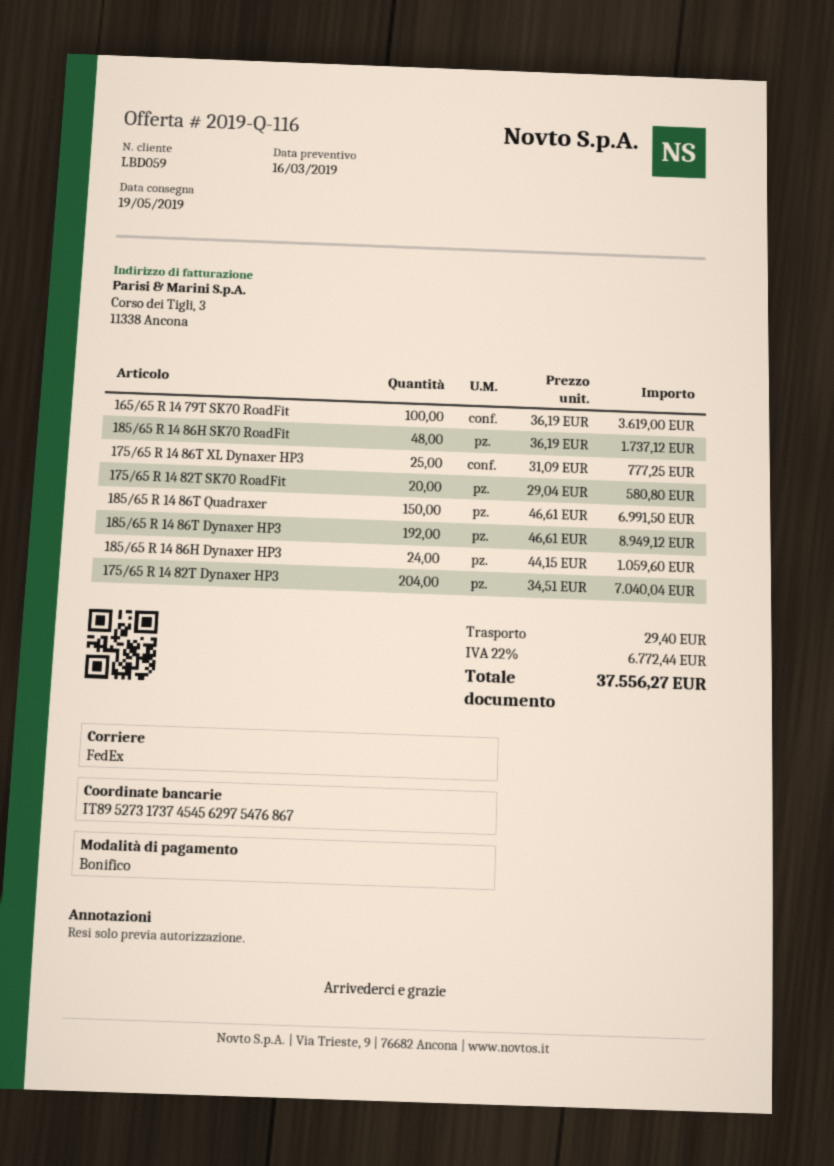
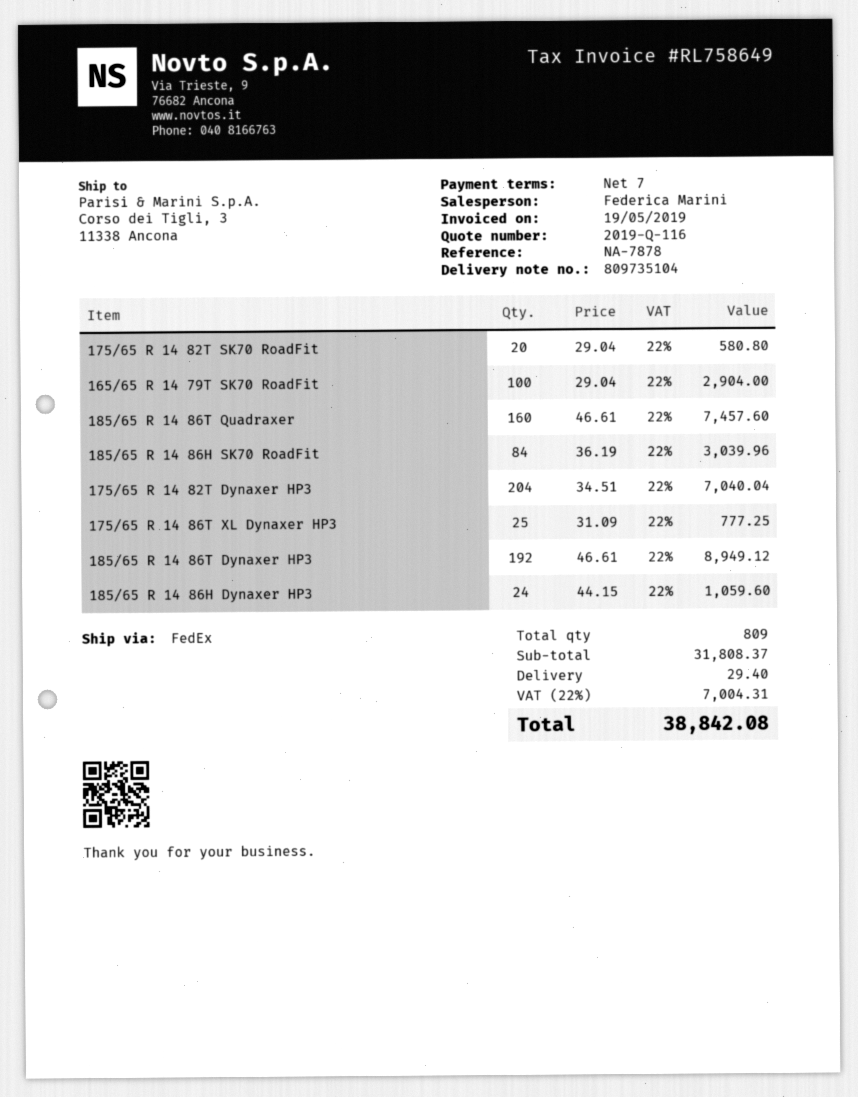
165/65 R 14 79T SK70 RoadFit: 100 x 36.19 = 3619.00 -> 100 x 29.04 = 2904.00
185/65 R 14 86H SK70 RoadFit: 48 x 36.19 = 1737.12 -> 84 x 36.19 = 3039.96
185/65 R 14 86T Quadraxer: 150 x 46.61 = 6991.50 -> 160 x 46.61 = 7457.60
tax: 22% = 6772.44 -> 22% = 7004.31
total: 37556.27 -> 38842.08

